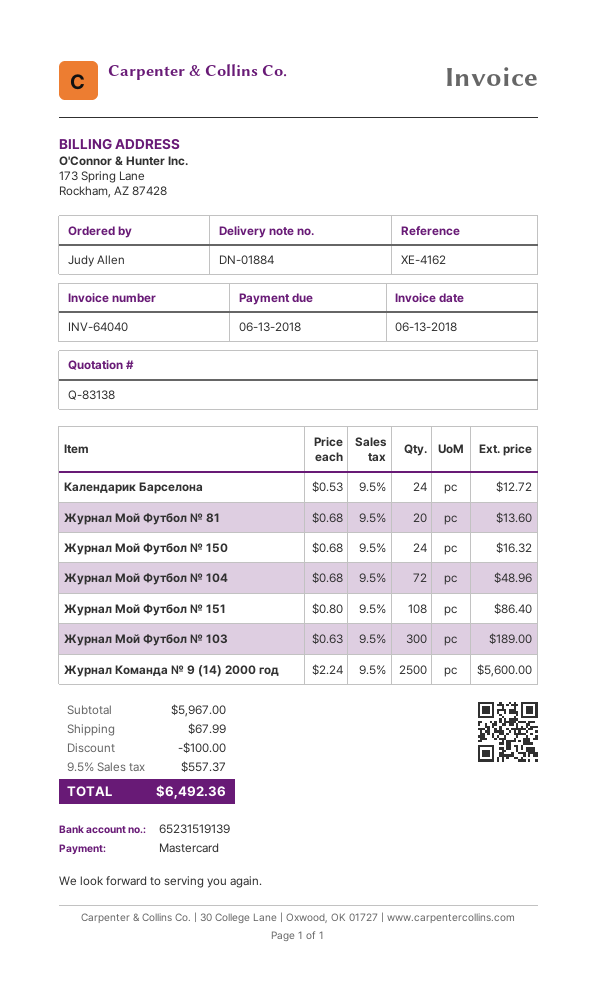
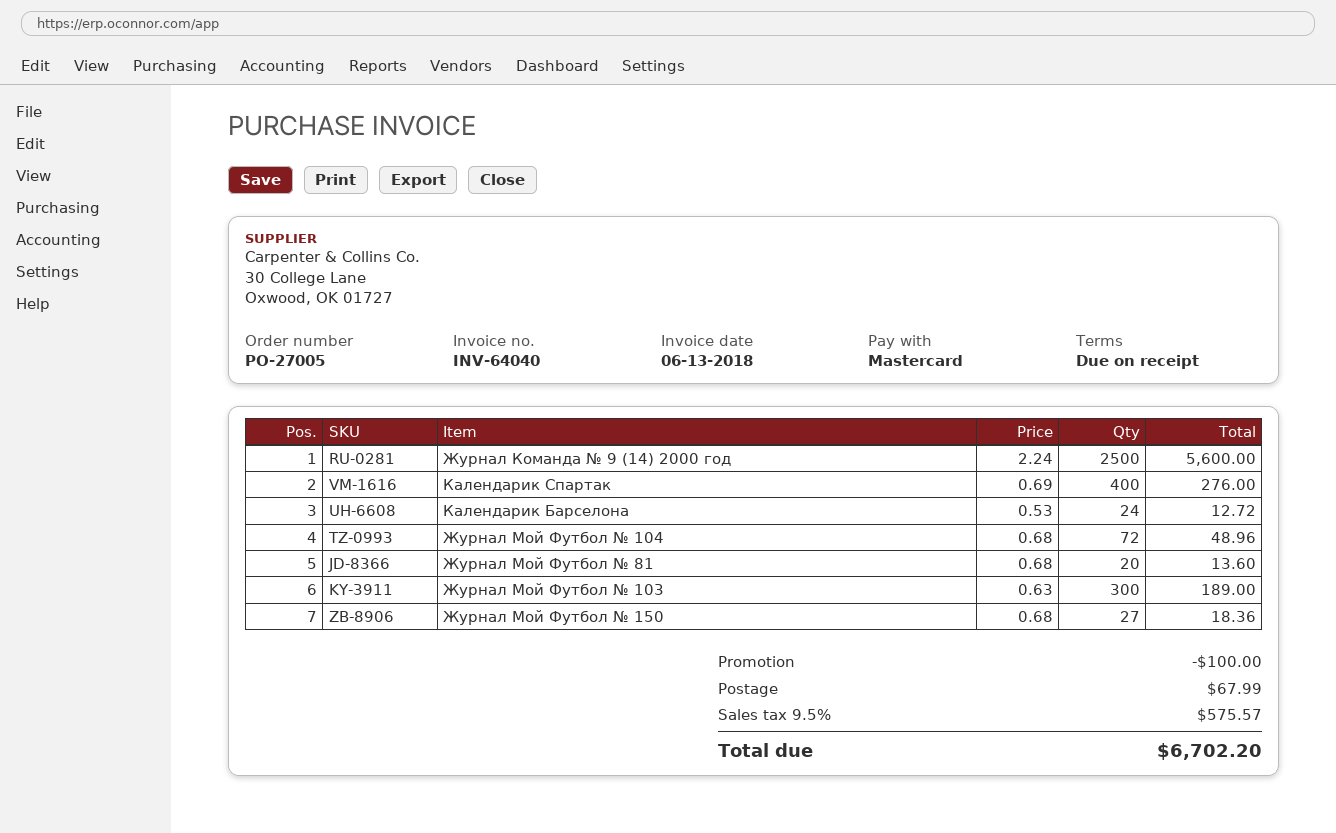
Журнал Мой Футбол № 150: 24 x 0.68 = 16.32 -> 27 x 0.68 = 18.36
Журнал Мой Футбол № 151: 108 x 0.80 = 86.40 -> none
Календарик Спартак: none -> 400 x 0.69 = 276.00
tax: 9.5% = 557.37 -> 9.5% = 575.57
total: 6492.36 -> 6702.20

